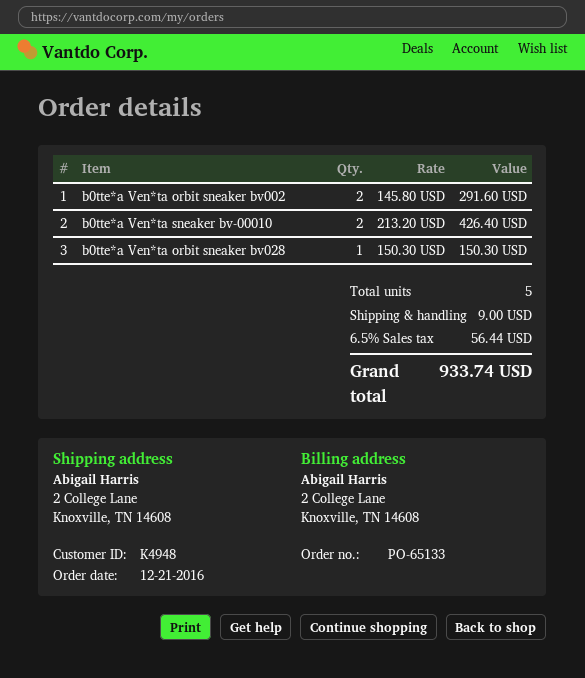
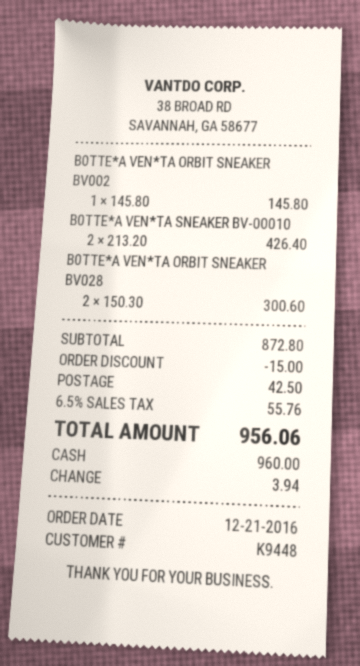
customer number: K4948 -> K9448
b0tte*a Ven*ta orbit sneaker bv002: 2 x 145.80 = 291.60 -> 1 x 145.80 = 145.80
b0tte*a Ven*ta orbit sneaker bv028: 1 x 150.30 = 150.30 -> 2 x 150.30 = 300.60
discount: none -> 15.00
shipping: 9.00 -> 42.50
tax: 6.5% = 56.44 -> 6.5% = 55.76
total: 933.74 -> 956.06

